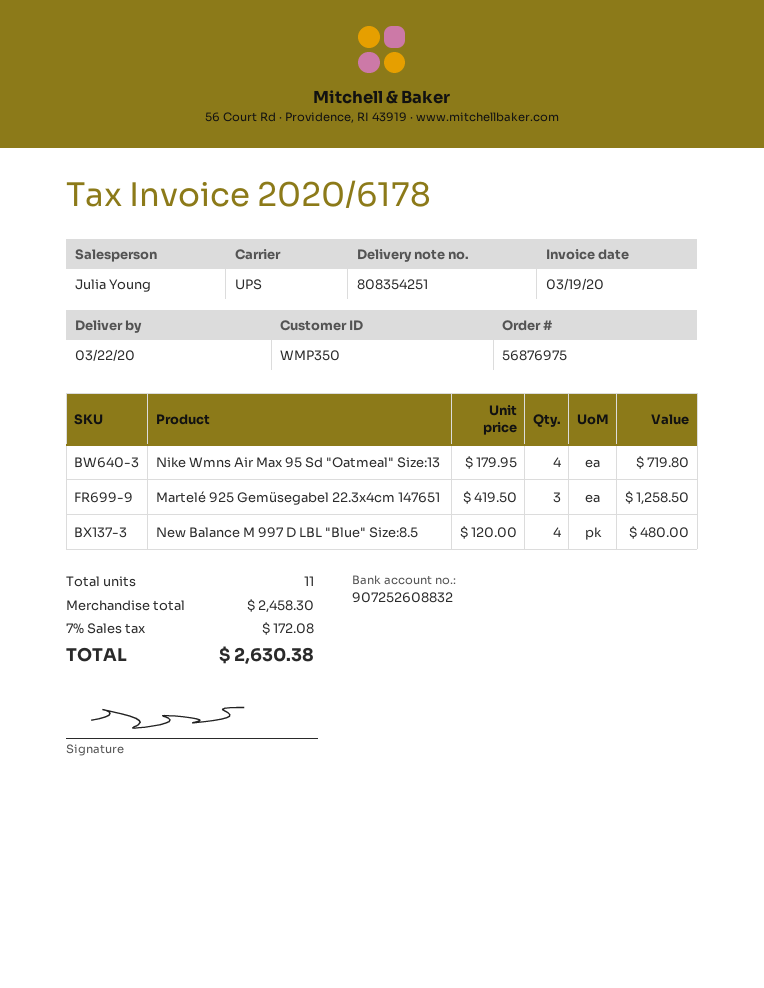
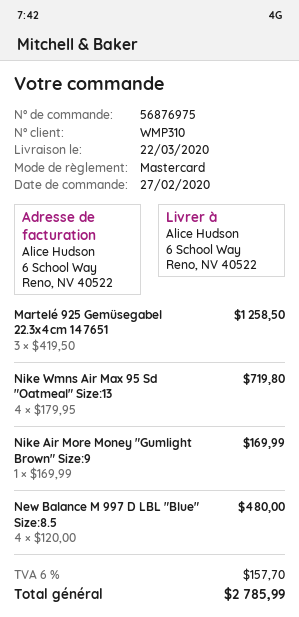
customer number: WMP350 -> WMP310
Nike Air More Money "Gumlight Brown" Size:9: none -> 1 x 169.99 = 169.99
tax: 7% = 172.08 -> 6% = 157.70
total: 2630.38 -> 2785.99

